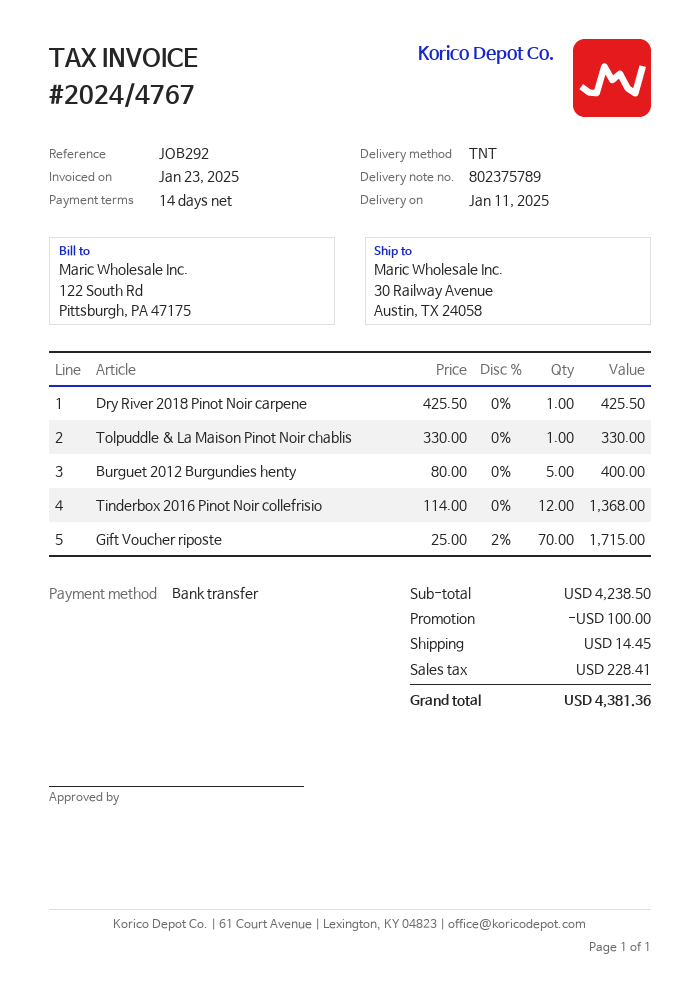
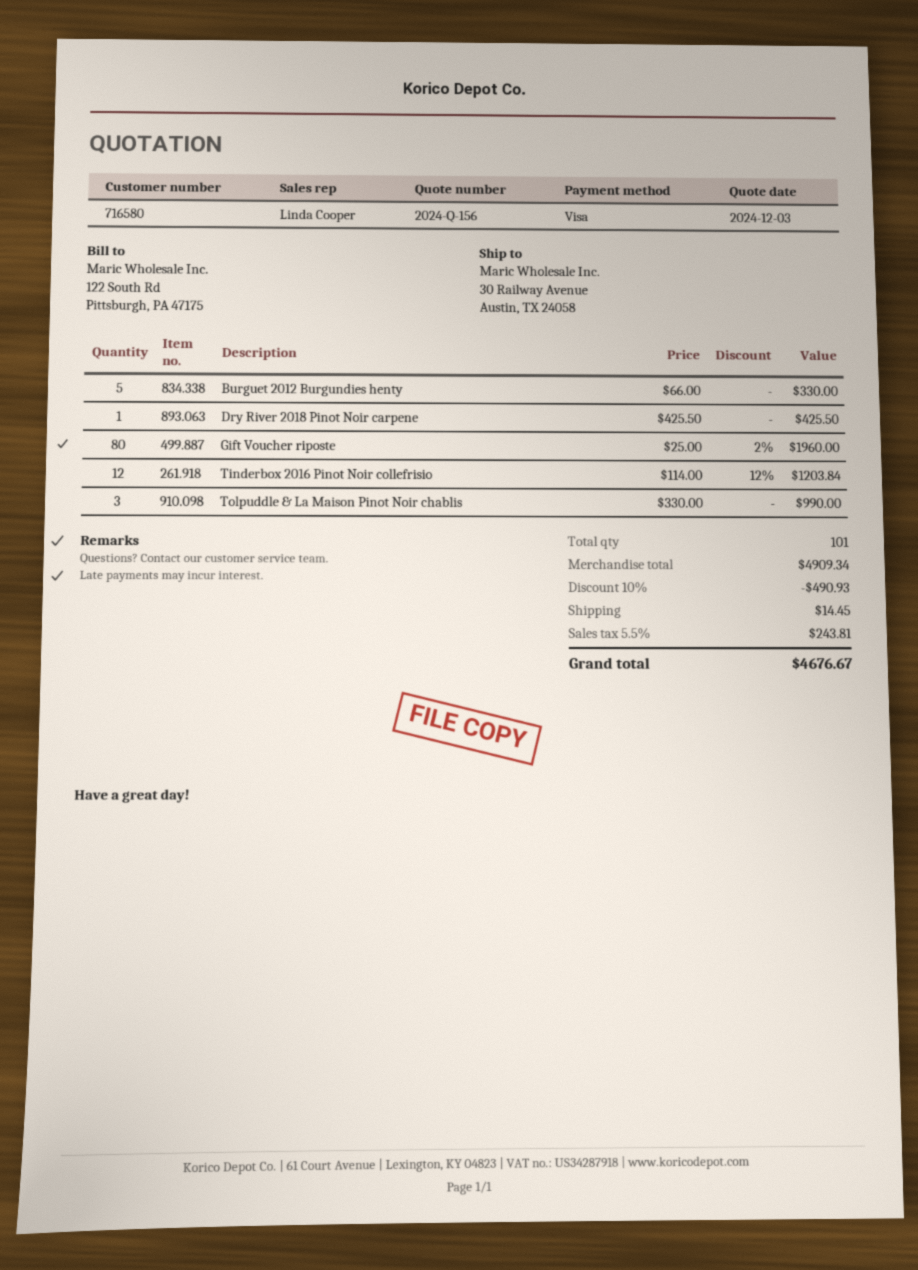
payment method: bank transfer -> Visa
Tolpuddle & La Maison Pinot Noir chablis: 1 x 330.00 = 330.00 -> 3 x 330.00 = 990.00
Burguet 2012 Burgundies henty: 5 x 80.00 = 400.00 -> 5 x 66.00 = 330.00
Tinderbox 2016 Pinot Noir collefrisio: 12 x 114.00 = 1368.00 -> 12 x 114.00 - 12% = 1203.84
Gift Voucher riposte: 70 x 25.00 - 2% = 1715.00 -> 80 x 25.00 - 2% = 1960.00
subtotal: 4238.50 -> 4909.34
discount: 100.00 -> 490.93
tax: 228.41 -> 243.81
total: 4381.36 -> 4676.67

